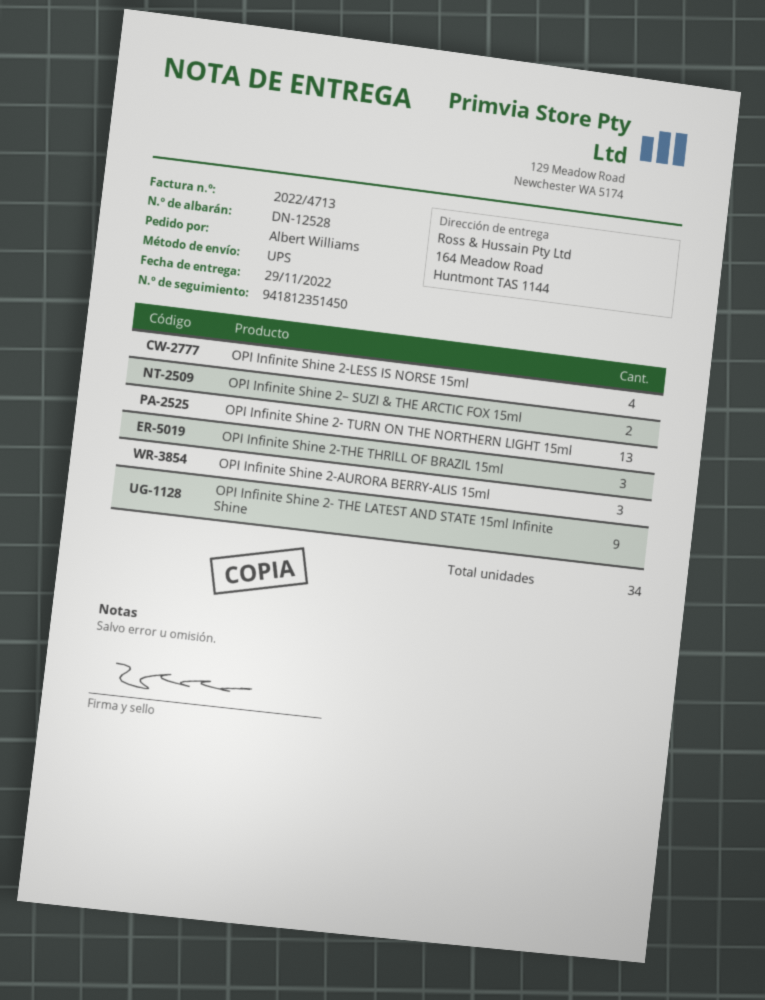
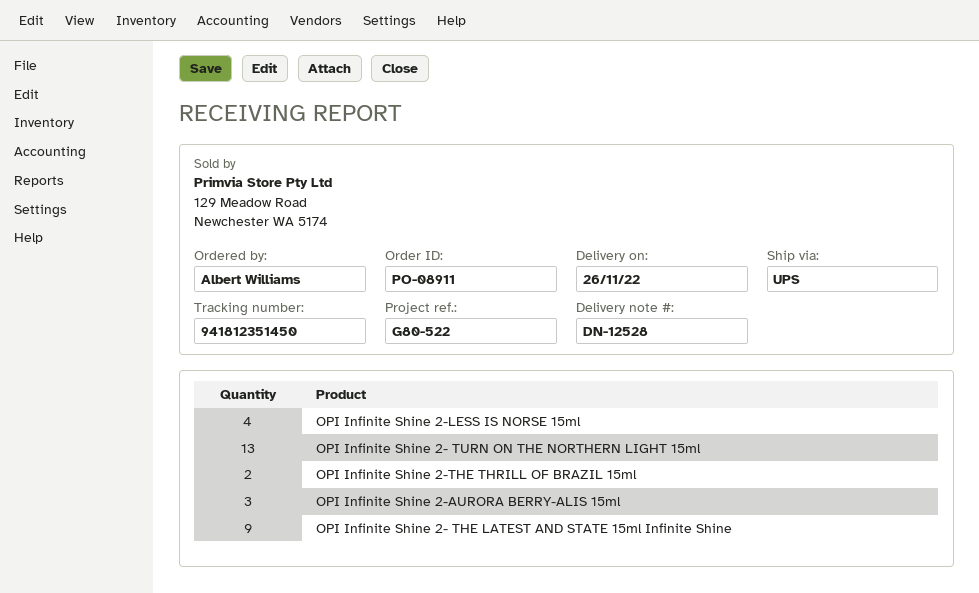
delivery date: 2022-11-29 -> 2022-11-26
OPI Infinite Shine 2– SUZI & THE ARCTIC FOX 15ml: 2 -> none
OPI Infinite Shine 2-THE THRILL OF BRAZIL 15ml: 3 -> 2

